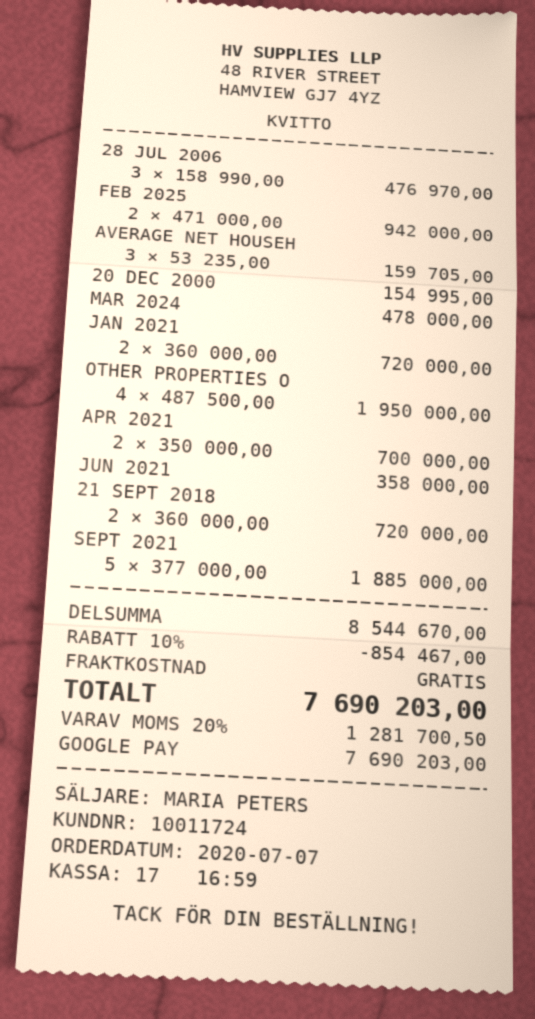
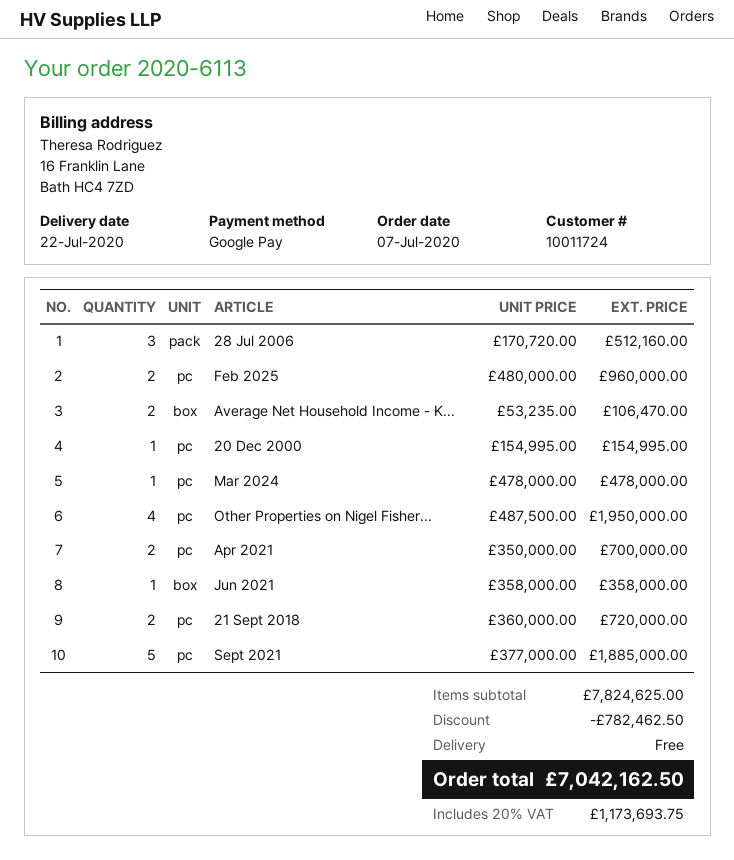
28 JUL 2006: 3 x 158990.00 = 476970.00 -> 3 x 170720.00 = 512160.00
FEB 2025: 2 x 471000.00 = 942000.00 -> 2 x 480000.00 = 960000.00
AVERAGE NET HOUSEH: 3 x 53235.00 = 159705.00 -> 2 x 53235.00 = 106470.00
JAN 2021: 2 x 360000.00 = 720000.00 -> none
subtotal: 8544670.00 -> 7824625.00
discount: 854467.00 -> 782462.50
tax: 20% = 1281700.50 -> 20% = 1173693.75
total: 7690203.00 -> 7042162.50

